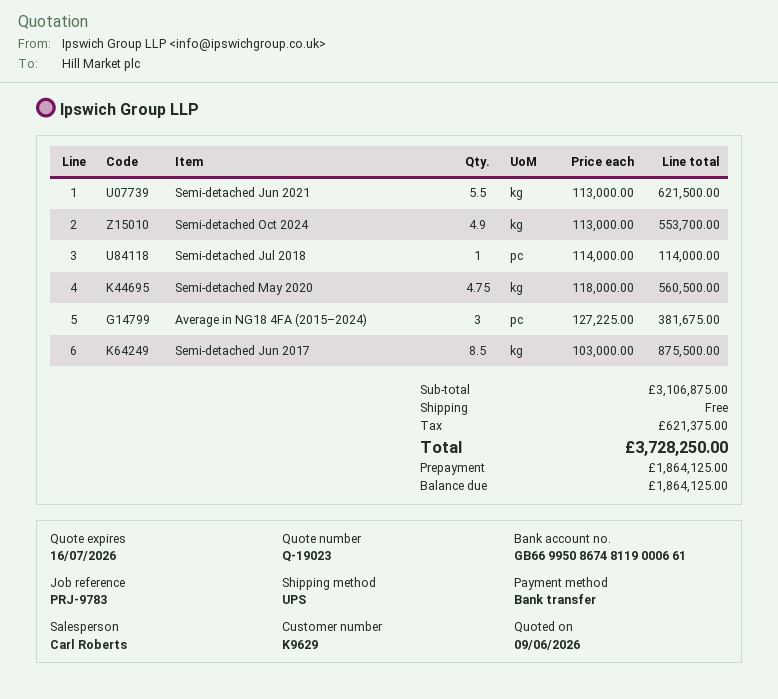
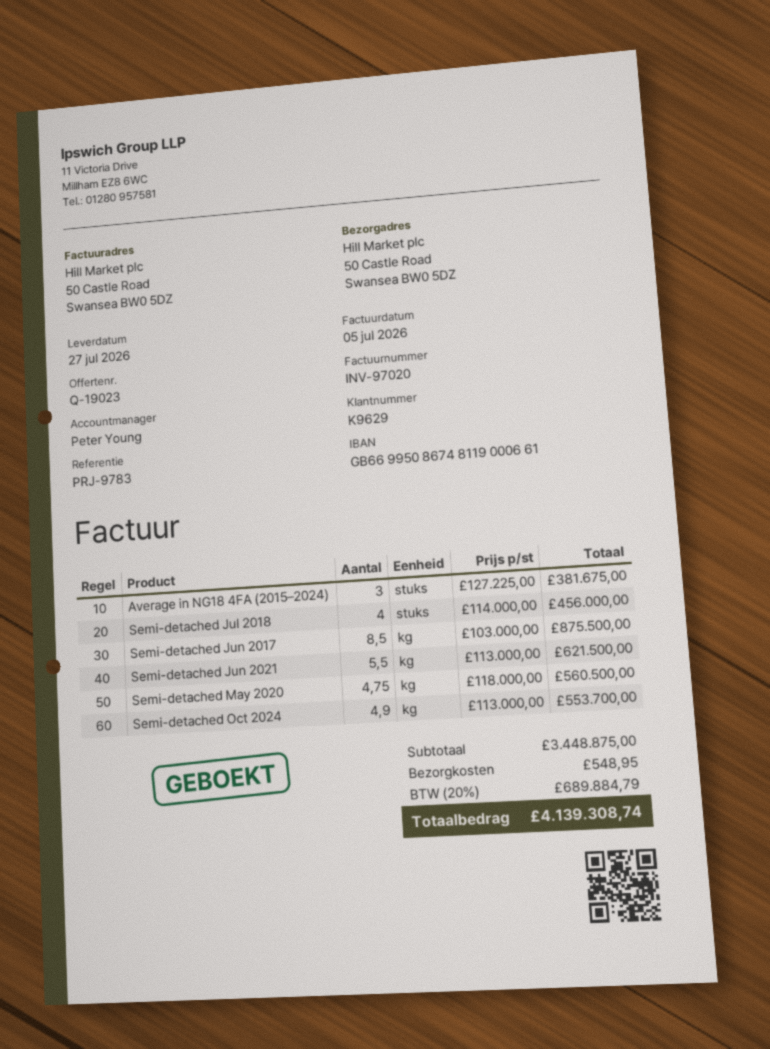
sales rep: Carl Roberts -> Peter Young
Semi-detached Jul 2018: 1 x 114000.00 = 114000.00 -> 4 x 114000.00 = 456000.00
subtotal: 3106875.00 -> 3448875.00
shipping: 0.00 -> 548.95
tax: 621375.00 -> 689884.79
total: 3728250.00 -> 4139308.74

